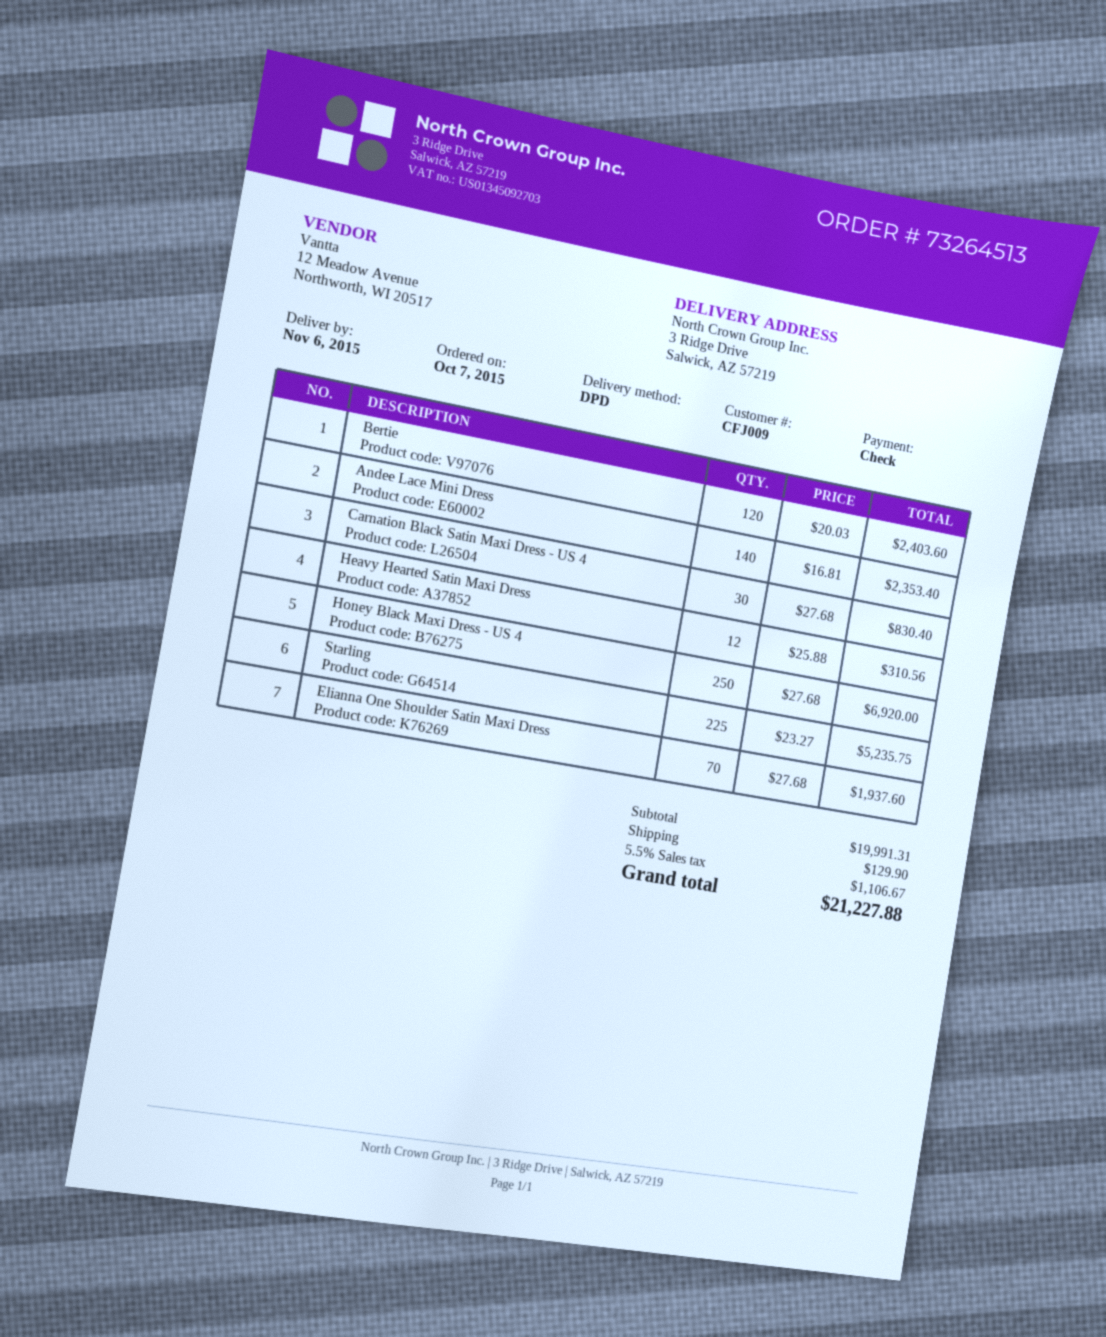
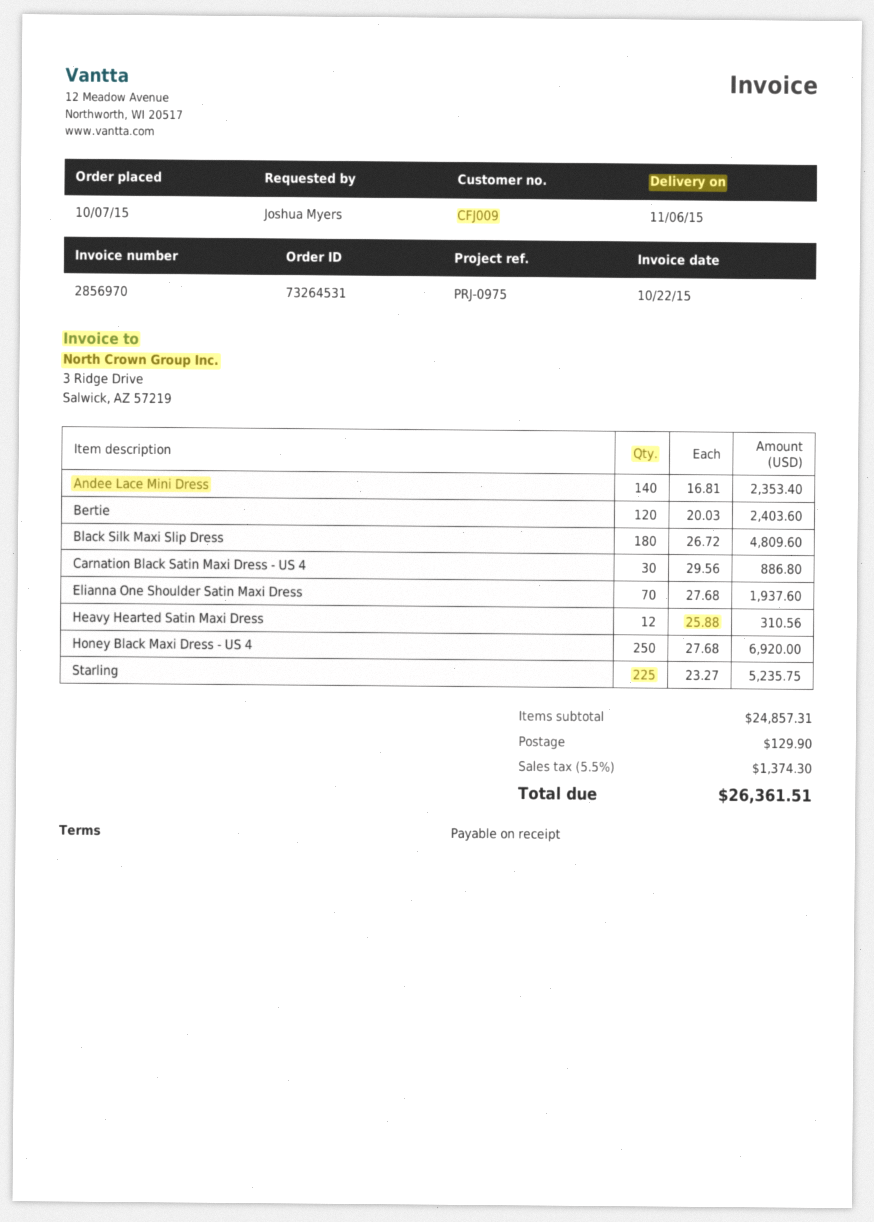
order number: 73264513 -> 73264531
Carnation Black Satin Maxi Dress - US 4: 30 x 27.68 = 830.40 -> 30 x 29.56 = 886.80
Black Silk Maxi Slip Dress: none -> 180 x 26.72 = 4809.60
subtotal: 19991.31 -> 24857.31
tax: 5.5% = 1106.67 -> 5.5% = 1374.30
total: 21227.88 -> 26361.51

